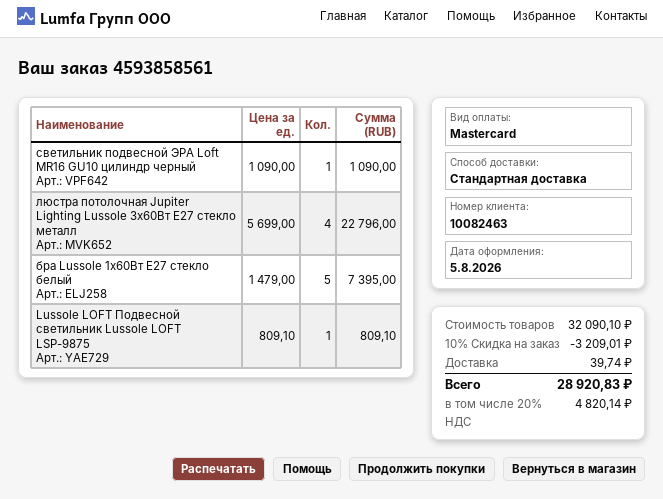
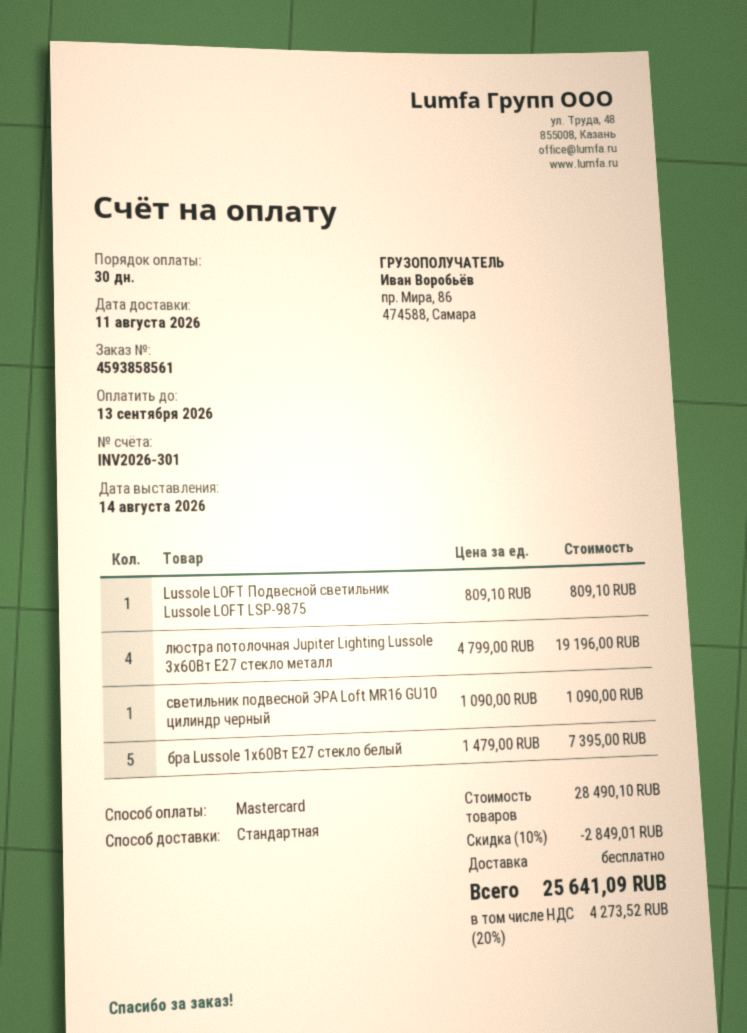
люстра потолочная Jupiter Lighting Lussole 3х60Вт Е27 стекло металл: 4 x 5699.00 = 22796.00 -> 4 x 4799.00 = 19196.00
subtotal: 32090.10 -> 28490.10
discount: 10% = 3209.01 -> 10% = 2849.01
shipping: 39.74 -> 0.00
tax: 20% = 4820.14 -> 20% = 4273.52
total: 28920.83 -> 25641.09

